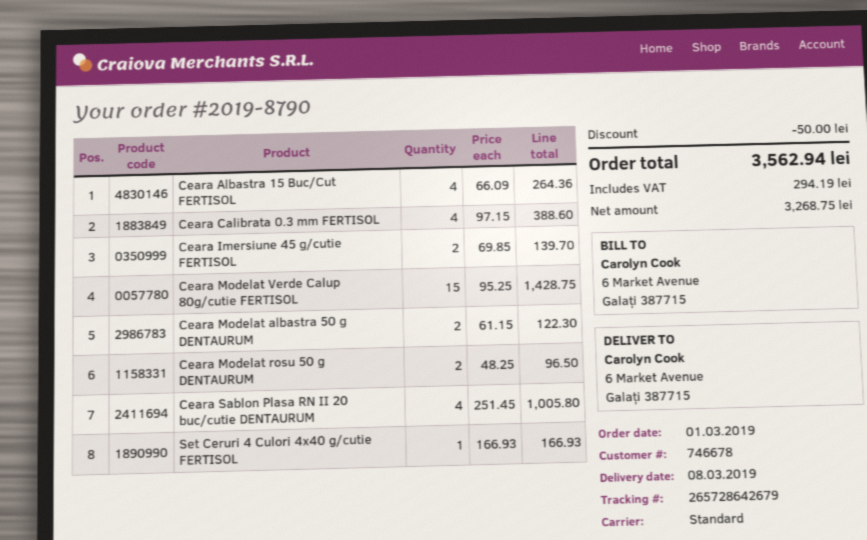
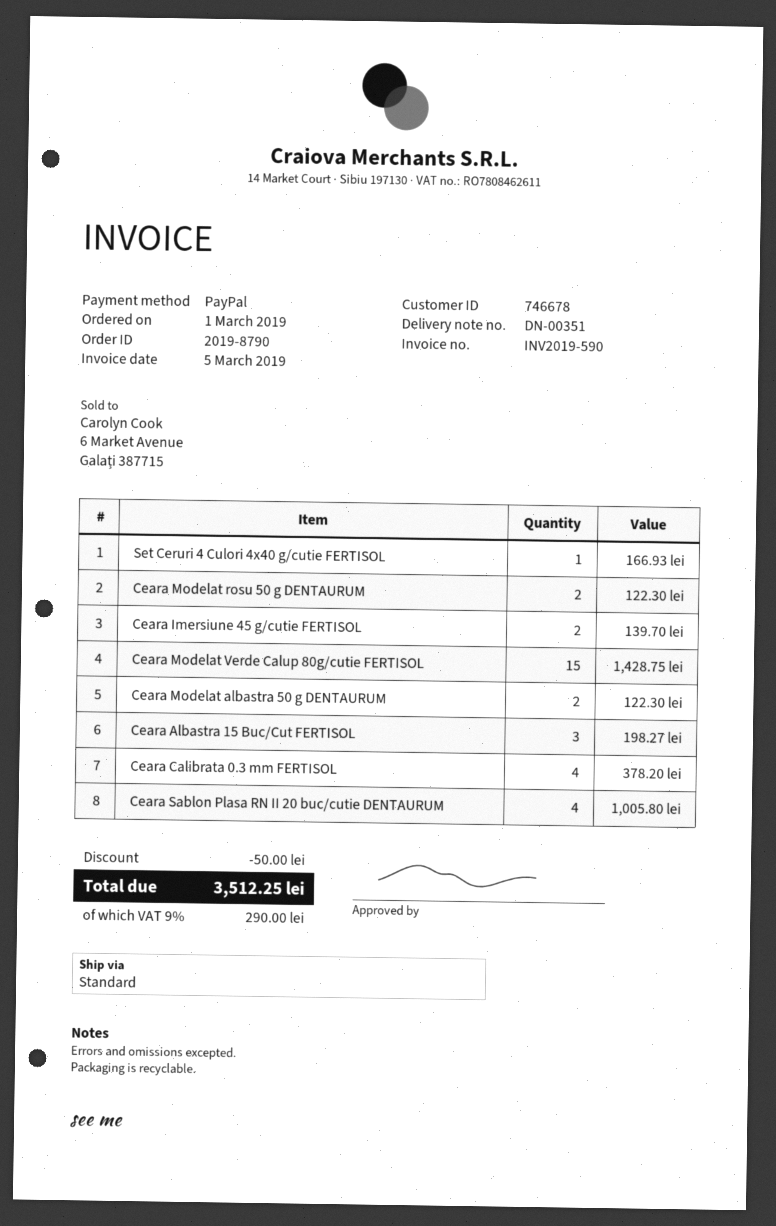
Ceara Albastra 15 Buc/Cut FERTISOL: 4 for 264.36 -> 3 for 198.27
Ceara Calibrata 0.3 mm FERTISOL: 4 for 388.60 -> 4 for 378.20
Ceara Modelat rosu 50 g DENTAURUM: 2 for 96.50 -> 2 for 122.30
tax: 294.19 -> 290.00
total: 3562.94 -> 3512.25

